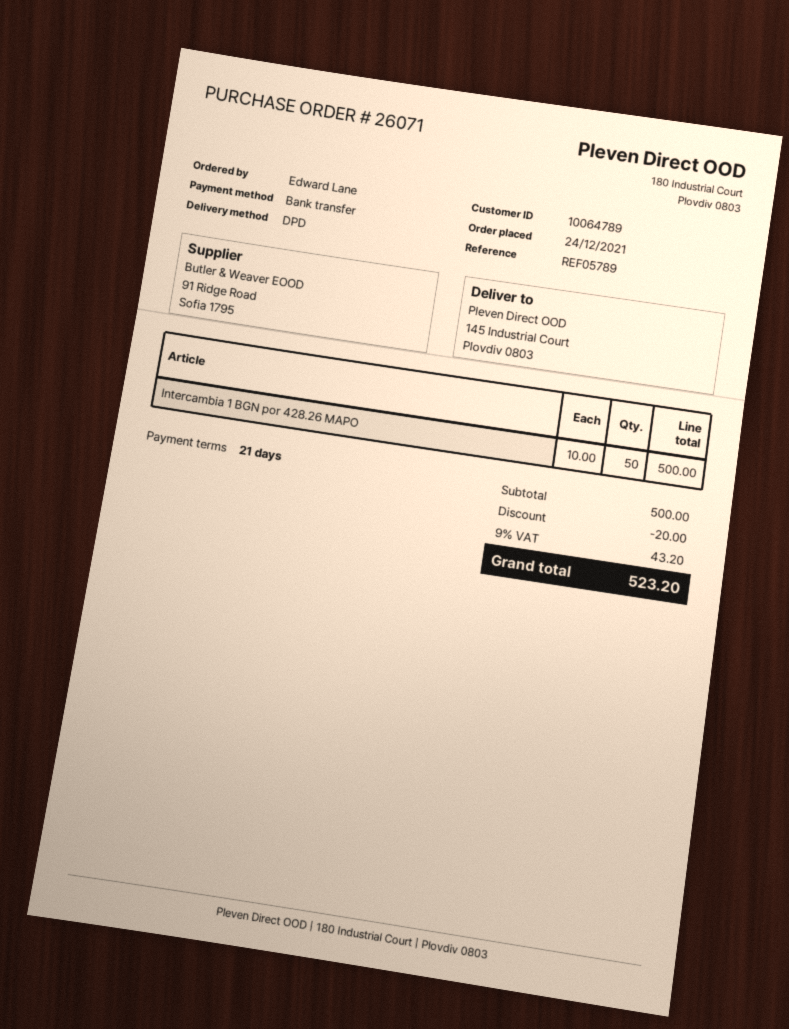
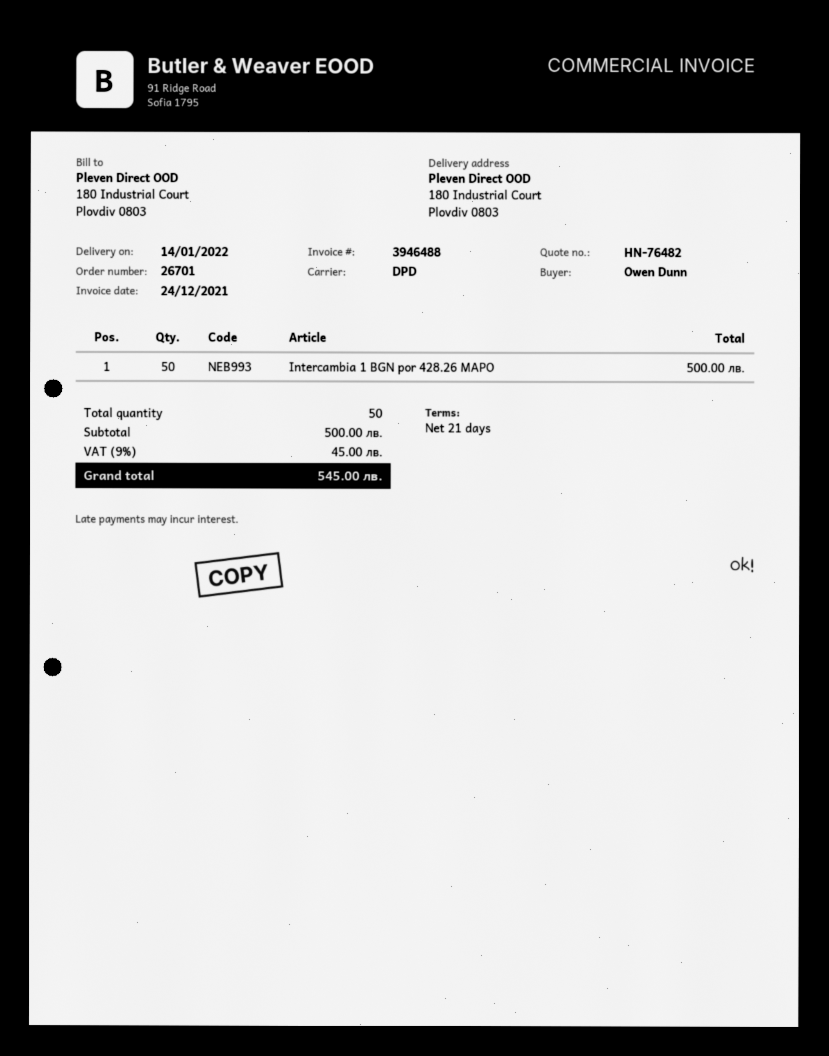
order number: 26071 -> 26701
ordered by: Edward Lane -> Owen Dunn
ship to: 145 Industrial Court, Plovdiv 0803 -> 180 Industrial Court, Plovdiv 0803
discount: 20.00 -> none
tax: 9% = 43.20 -> 9% = 45.00
total: 523.20 -> 545.00

